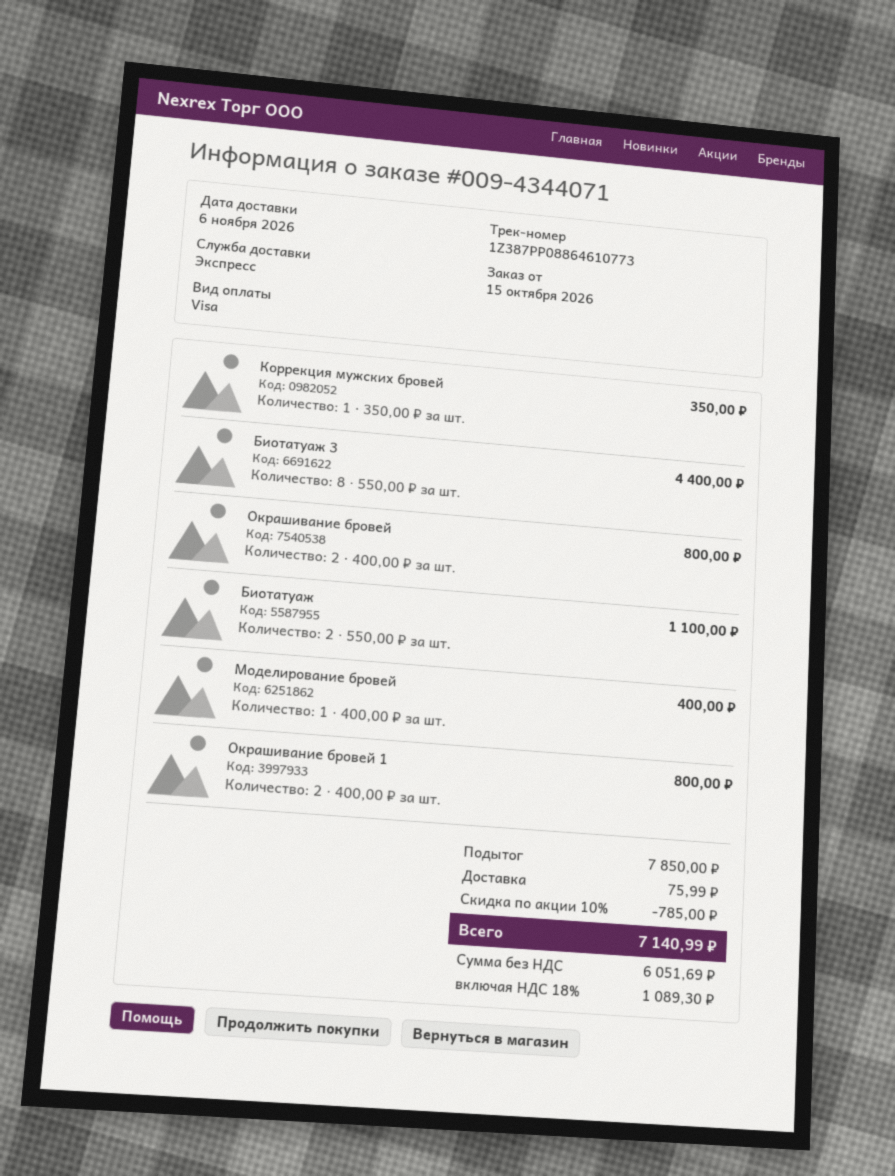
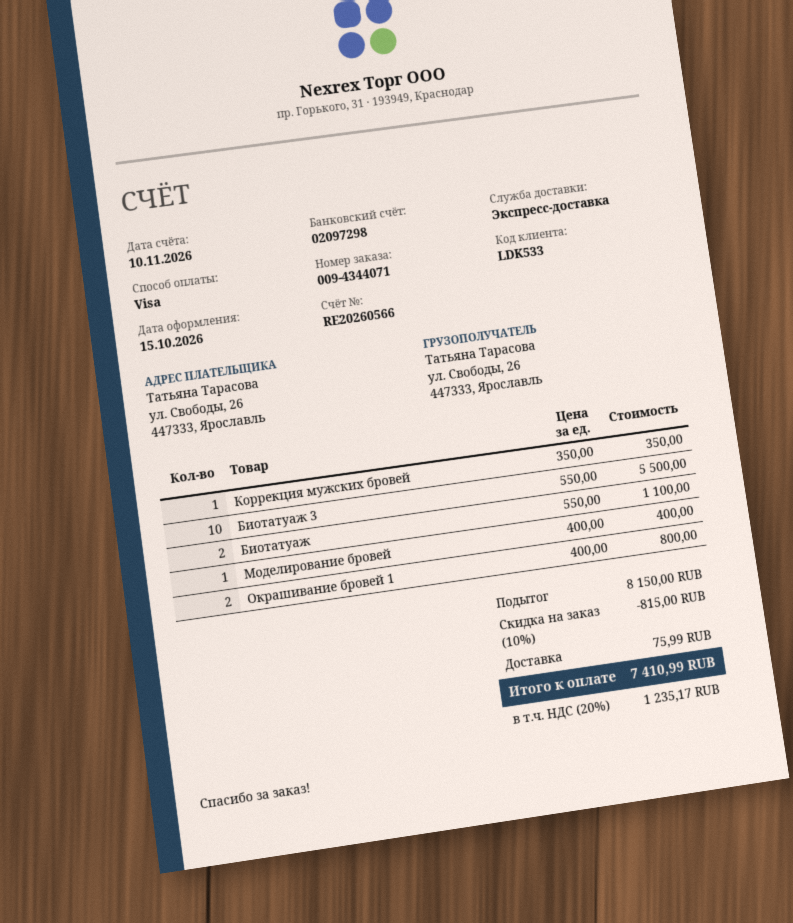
Биотатуаж 3: 8 x 550.00 = 4400.00 -> 10 x 550.00 = 5500.00
Окрашивание бровей: 2 x 400.00 = 800.00 -> none
subtotal: 7850.00 -> 8150.00
discount: 10% = 785.00 -> 10% = 815.00
tax: 18% = 1089.30 -> 20% = 1235.17
total: 7140.99 -> 7410.99

